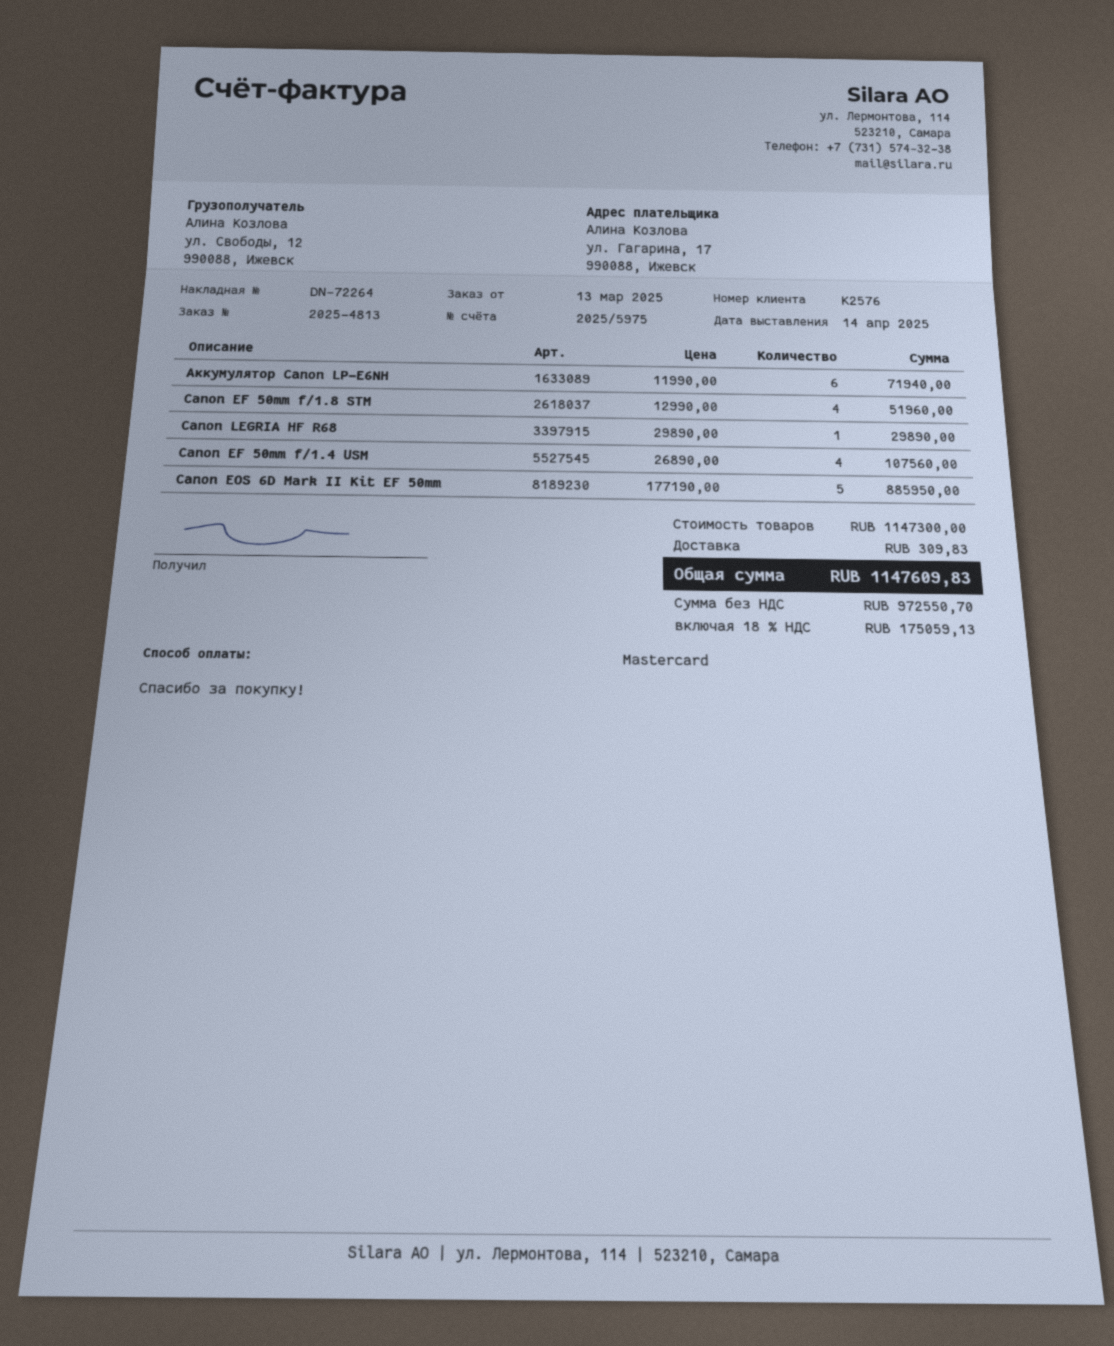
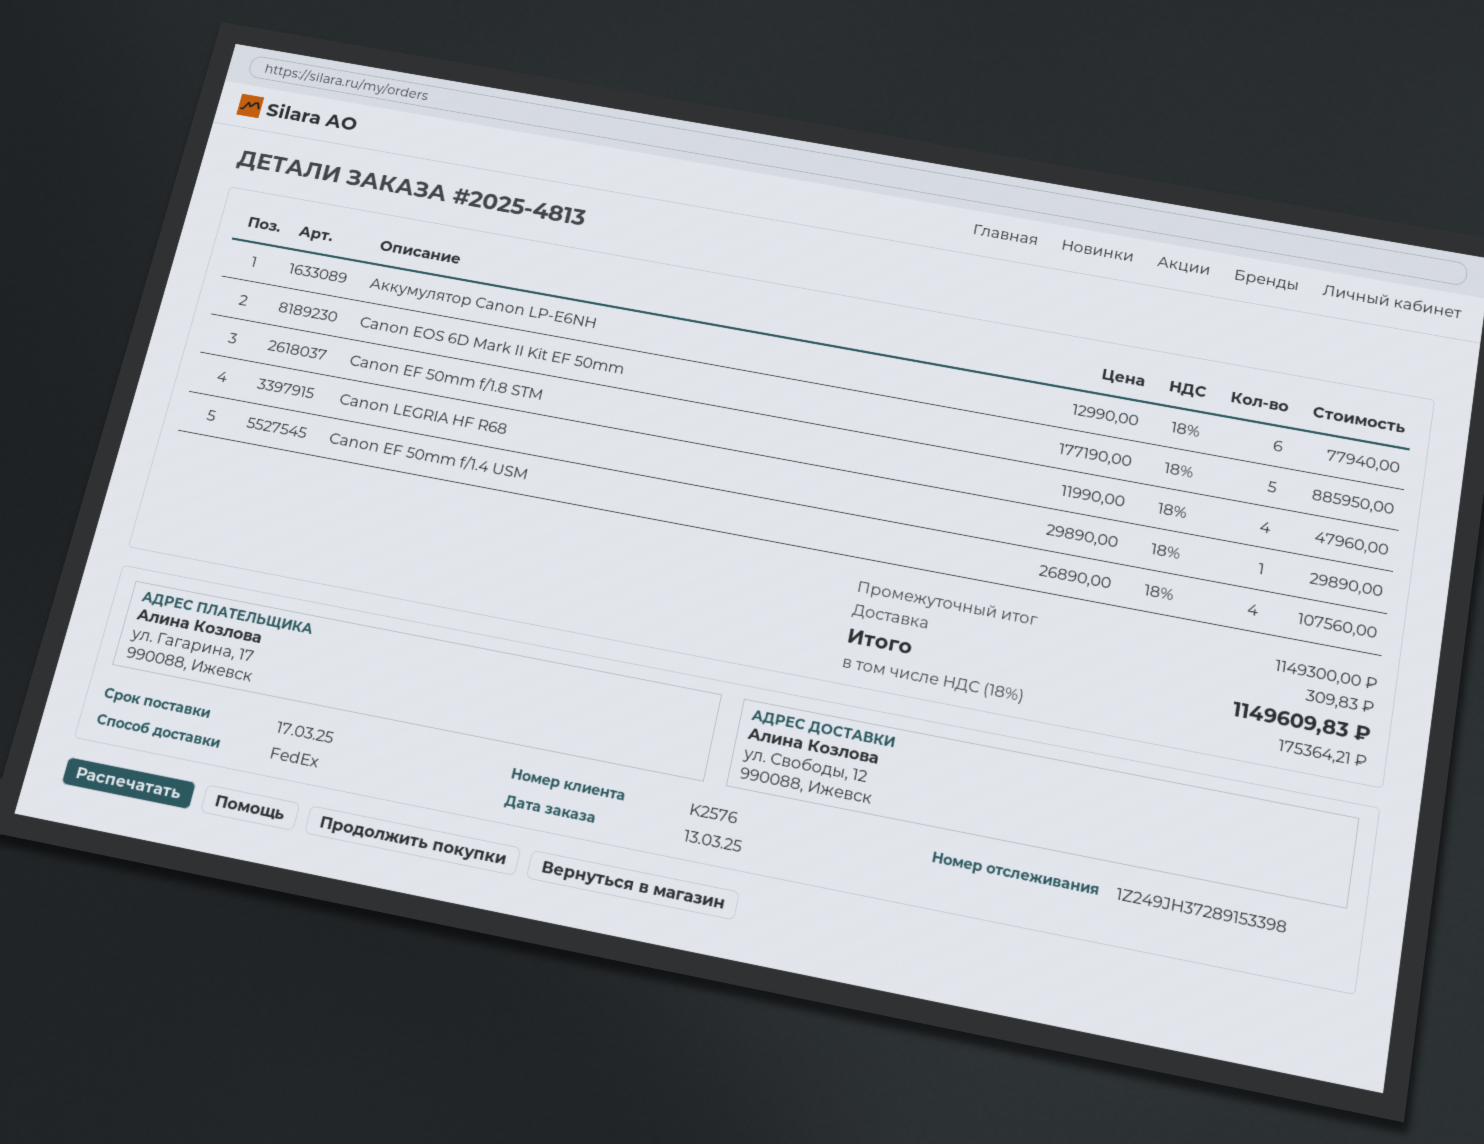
Аккумулятор Canon LP-E6NH: 6 x 11990.00 = 71940.00 -> 6 x 12990.00 = 77940.00
Canon EF 50mm f/1.8 STM: 4 x 12990.00 = 51960.00 -> 4 x 11990.00 = 47960.00
subtotal: 1147300.00 -> 1149300.00
tax: 18% = 175059.13 -> 18% = 175364.21
total: 1147609.83 -> 1149609.83

